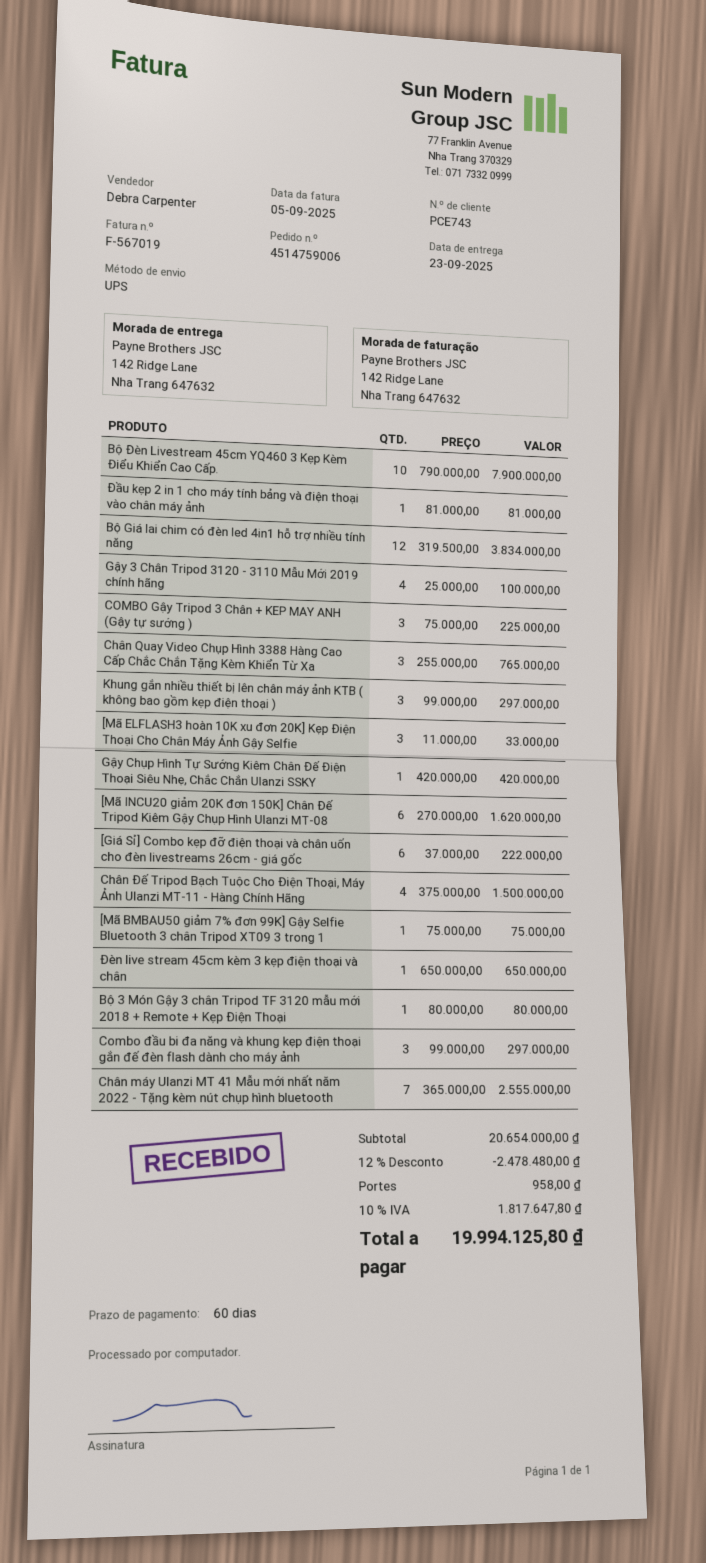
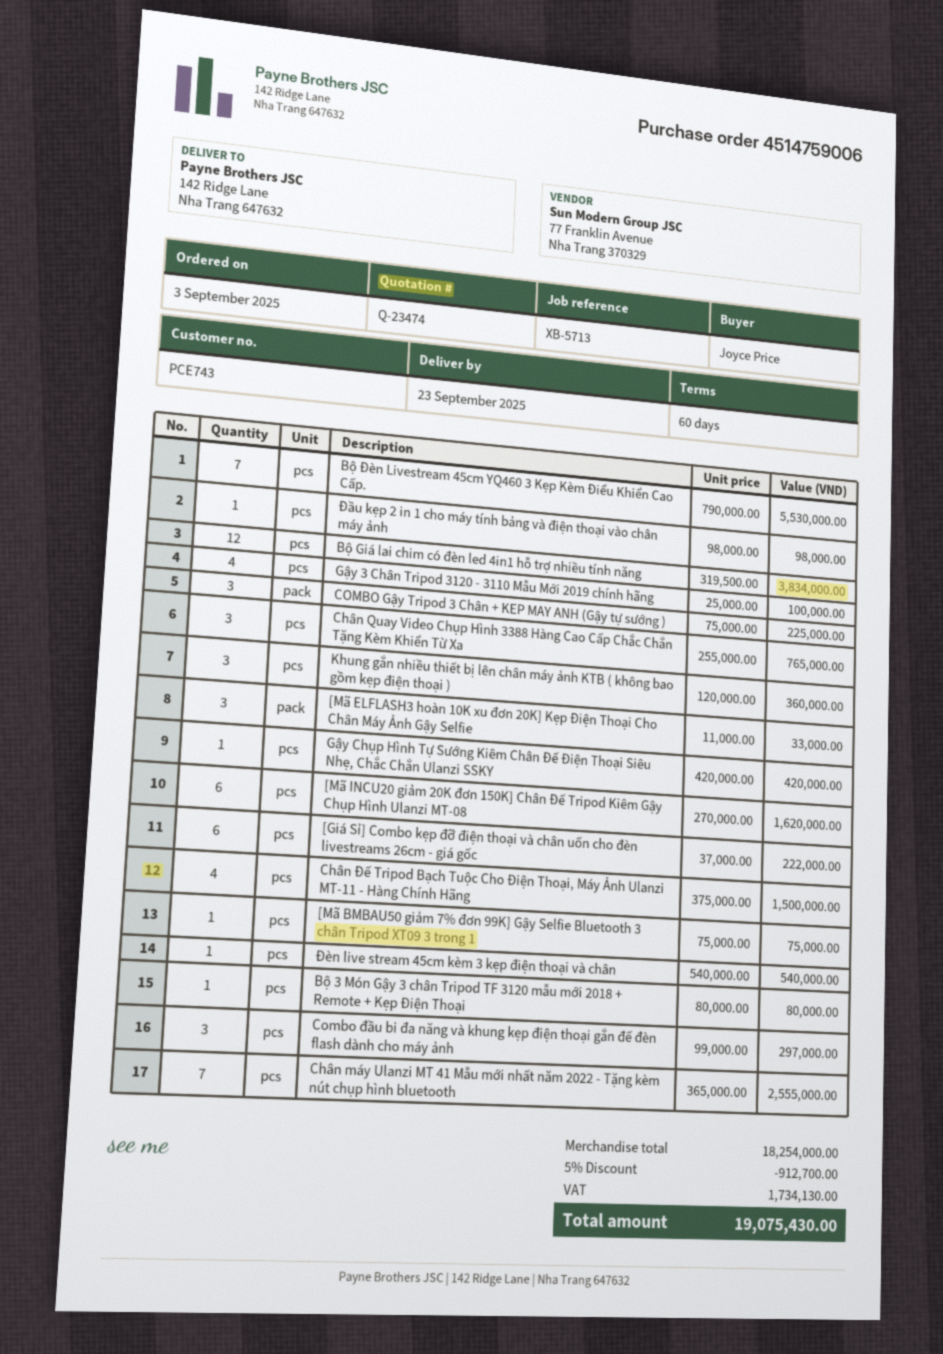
Bộ Đèn Livestream 45cm YQ460 3 Kẹp Kèm Điểu Khiển Cao Cấp.: 10 x 790000.00 = 7900000.00 -> 7 x 790000.00 = 5530000.00
Đầu kẹp 2 in 1 cho máy tính bảng và điện thoại vào chân máy ảnh: 1 x 81000.00 = 81000.00 -> 1 x 98000.00 = 98000.00
Khung gắn nhiều thiết bị lên chân máy ảnh KTB ( không bao gồm kẹp điện thoại ): 3 x 99000.00 = 297000.00 -> 3 x 120000.00 = 360000.00
Đèn live stream 45cm kèm 3 kẹp điện thoại và chân: 1 x 650000.00 = 650000.00 -> 1 x 540000.00 = 540000.00
subtotal: 20654000.00 -> 18254000.00
discount: 12% = 2478480.00 -> 5% = 912700.00
shipping: 958.00 -> none
tax: 1817647.80 -> 1734130.00
total: 19994125.80 -> 19075430.00

